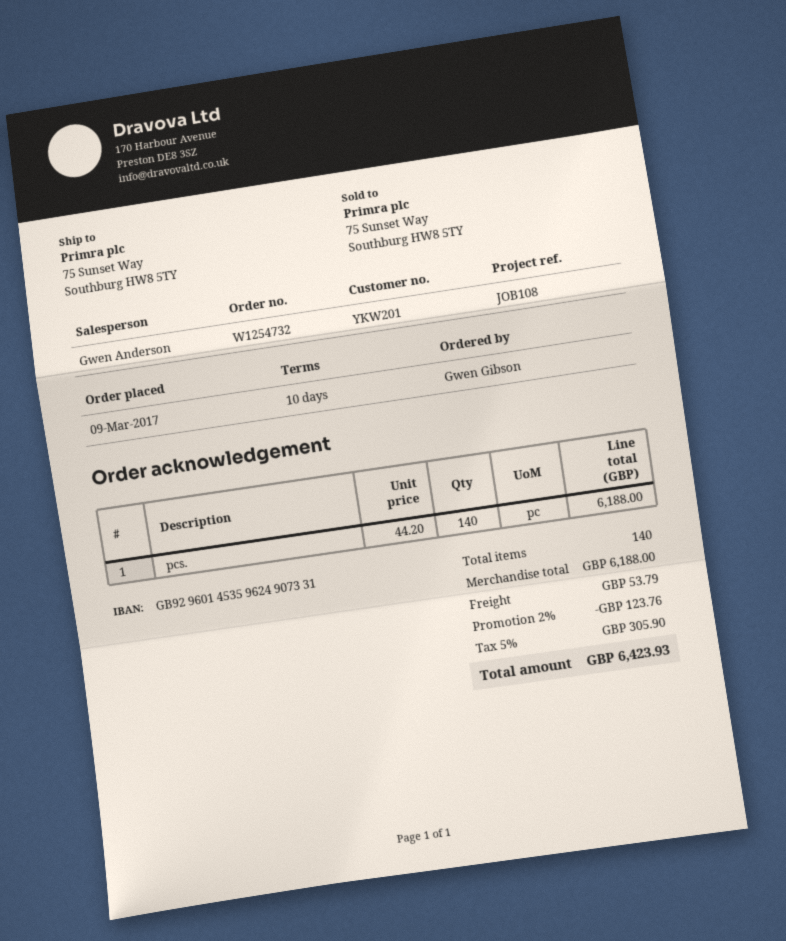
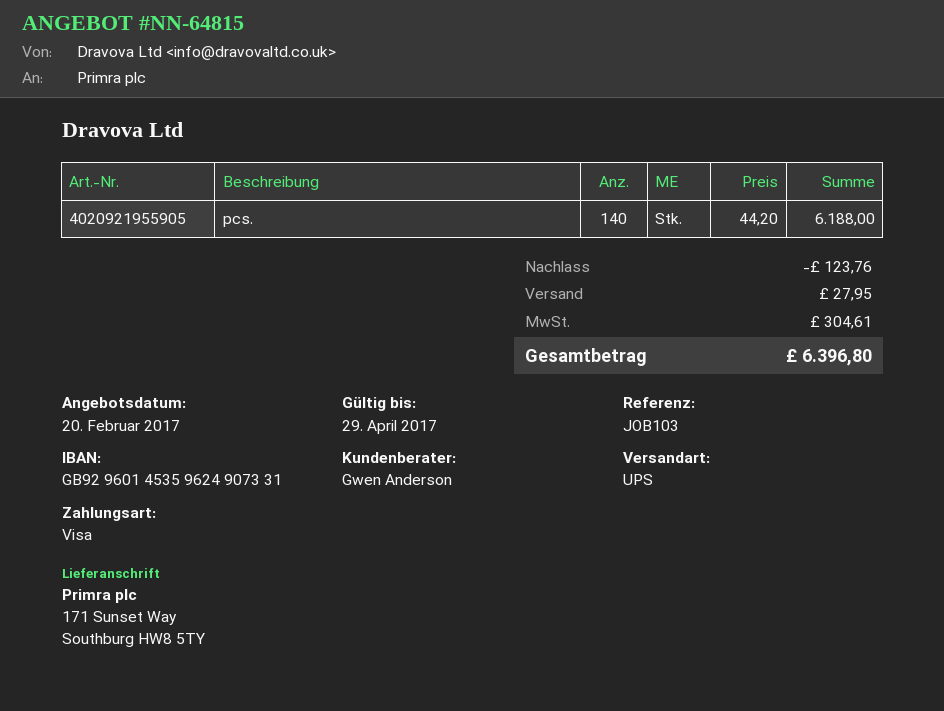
reference: JOB108 -> JOB103
ship to: 75 Sunset Way, Southburg HW8 5TY -> 171 Sunset Way, Southburg HW8 5TY
shipping: 53.79 -> 27.95
tax: 305.90 -> 304.61
total: 6423.93 -> 6396.80

